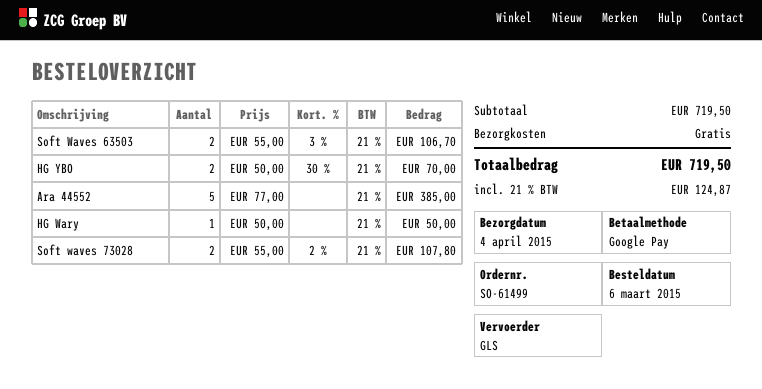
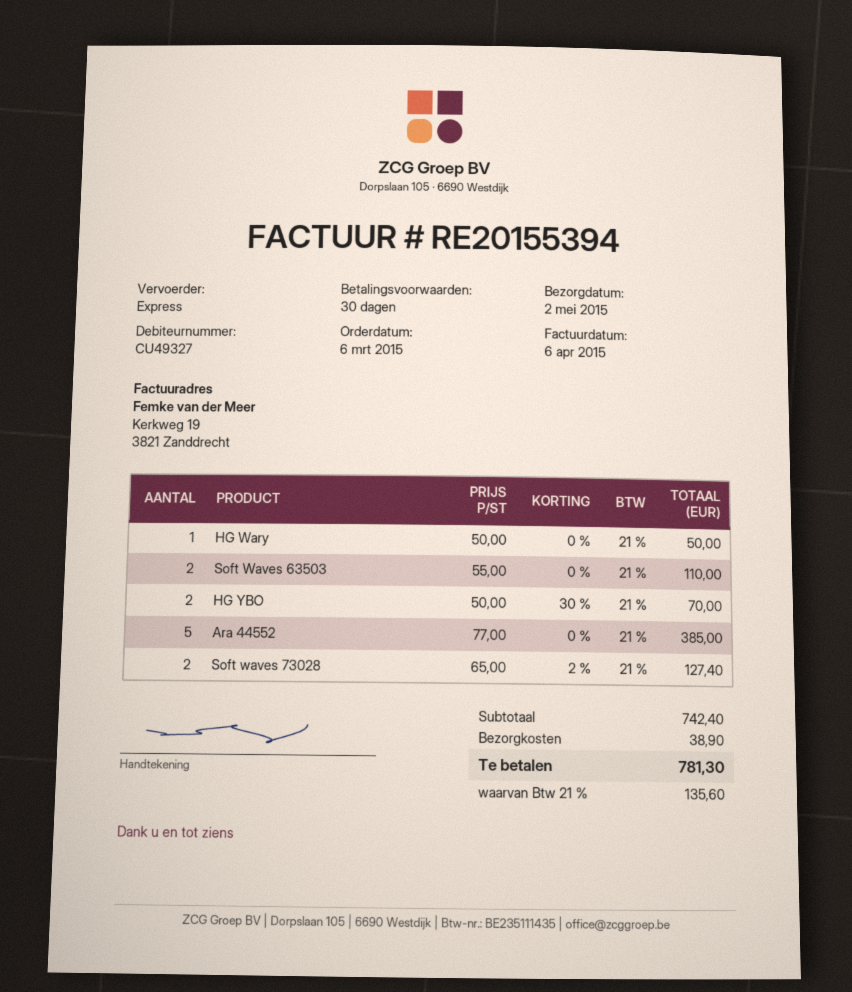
delivery date: 2015-04-04 -> 2015-05-02
shipping method: GLS -> express
Soft Waves 63503: 2 x 55.00 - 3% = 106.70 -> 2 x 55.00 = 110.00
Soft waves 73028: 2 x 55.00 - 2% = 107.80 -> 2 x 65.00 - 2% = 127.40
subtotal: 719.50 -> 742.40
shipping: 0.00 -> 38.90
tax: 21% = 124.87 -> 21% = 135.60
total: 719.50 -> 781.30

